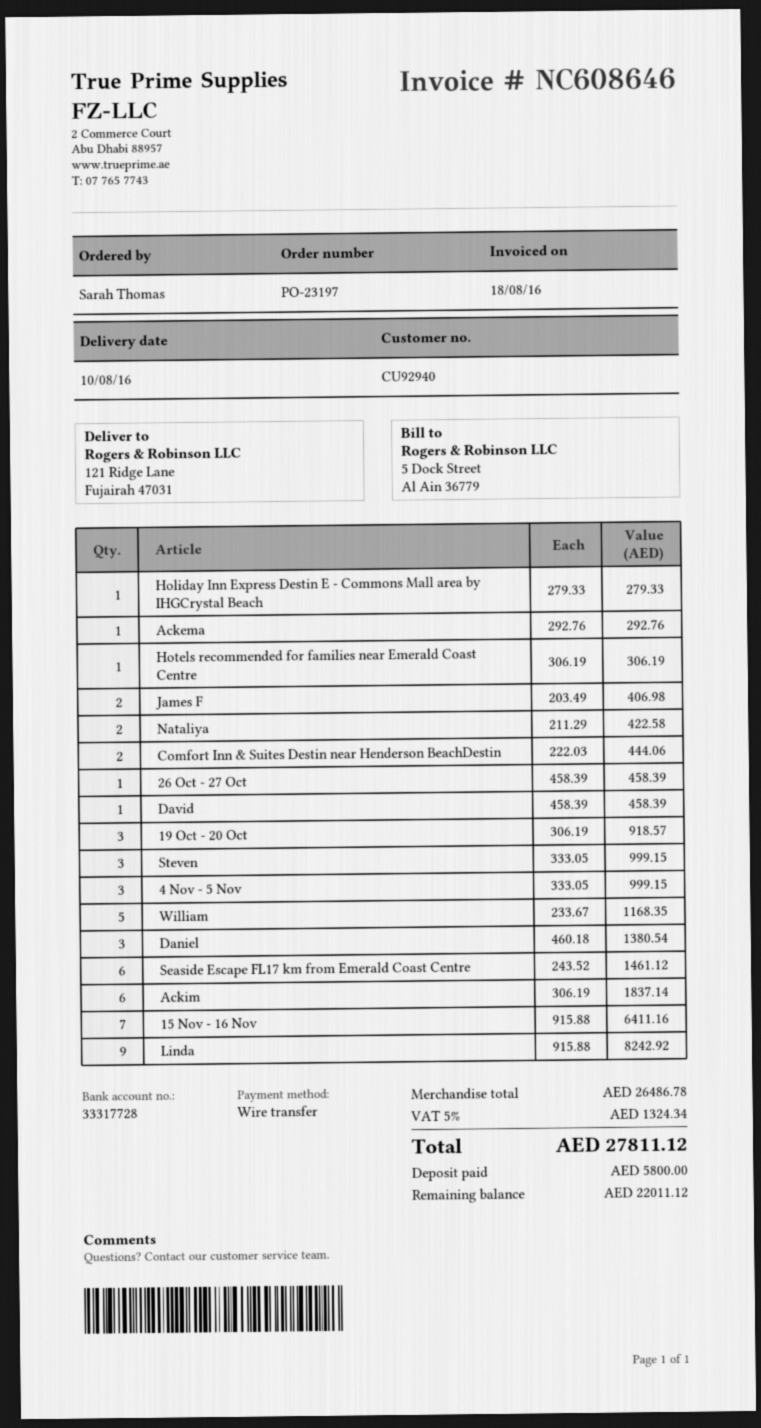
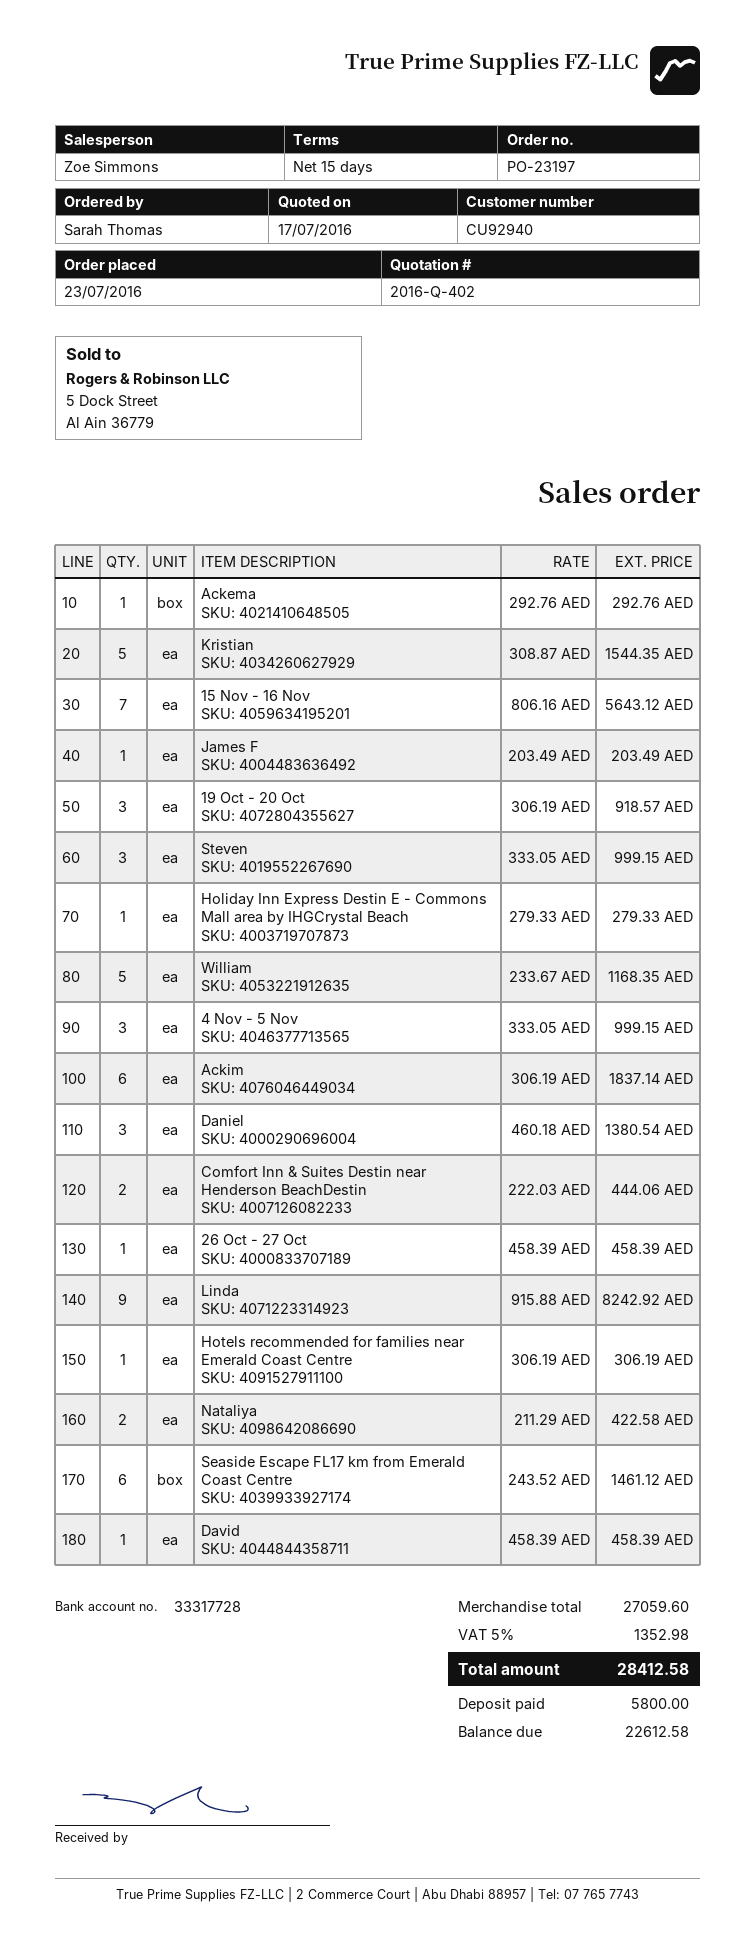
James F: 2 x 203.49 = 406.98 -> 1 x 203.49 = 203.49
15 Nov - 16 Nov: 7 x 915.88 = 6411.16 -> 7 x 806.16 = 5643.12
Kristian: none -> 5 x 308.87 = 1544.35
subtotal: 26486.78 -> 27059.60
tax: 5% = 1324.34 -> 5% = 1352.98
total: 27811.12 -> 28412.58
balance: 22011.12 -> 22612.58

